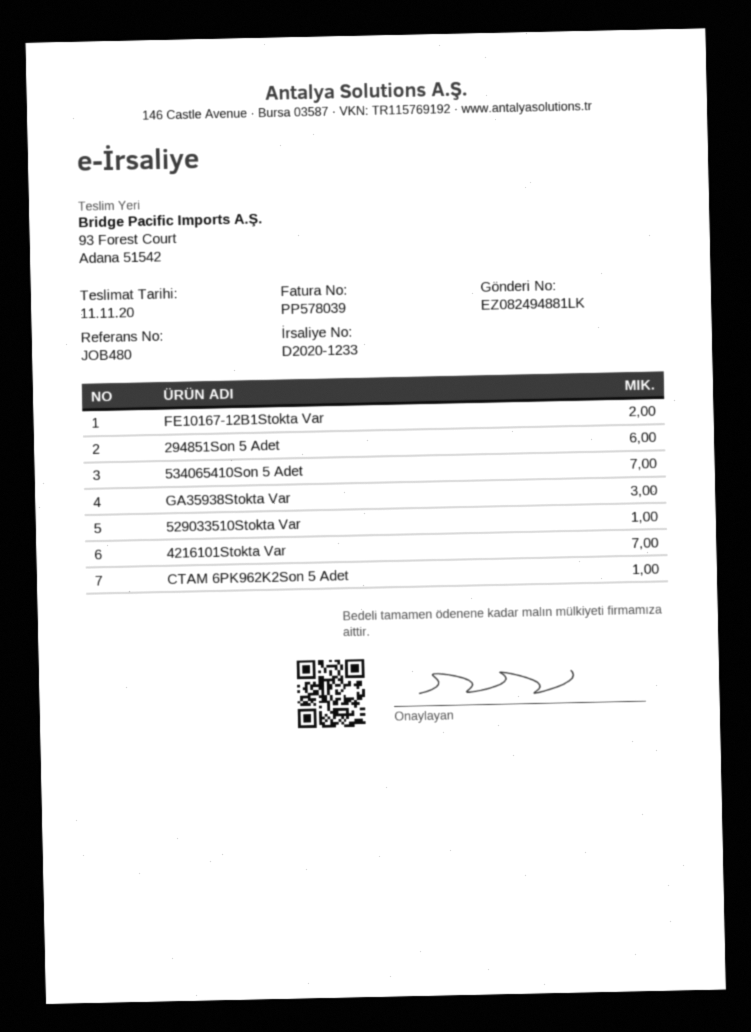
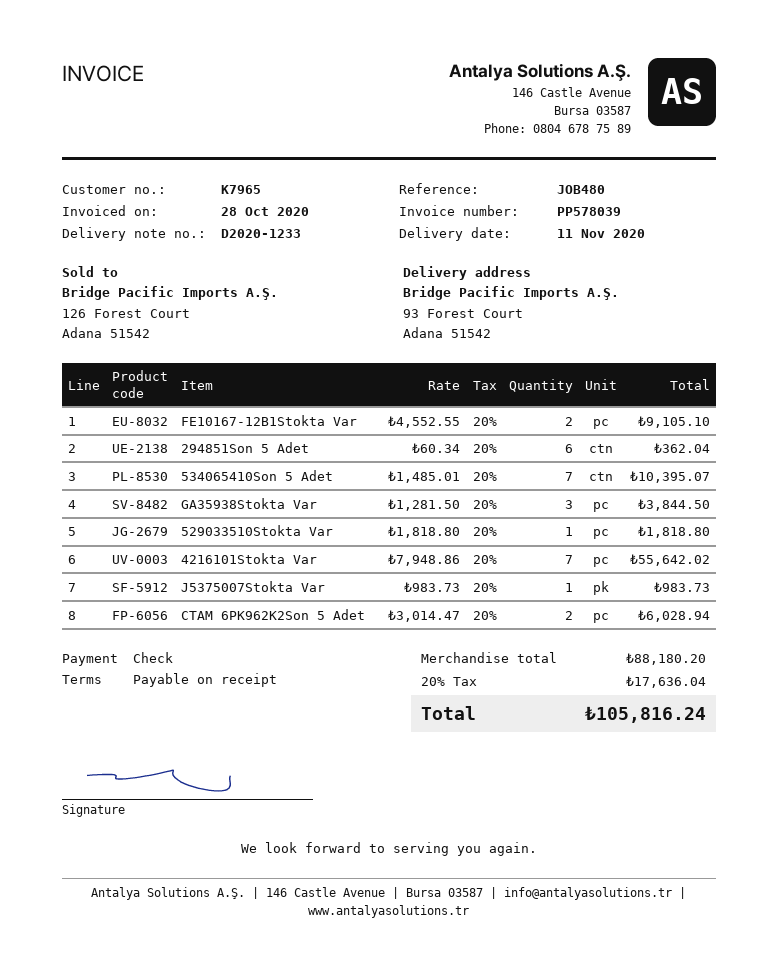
CTAM 6PK962K2Son 5 Adet: 1 -> 2
J5375007Stokta Var: none -> 1

